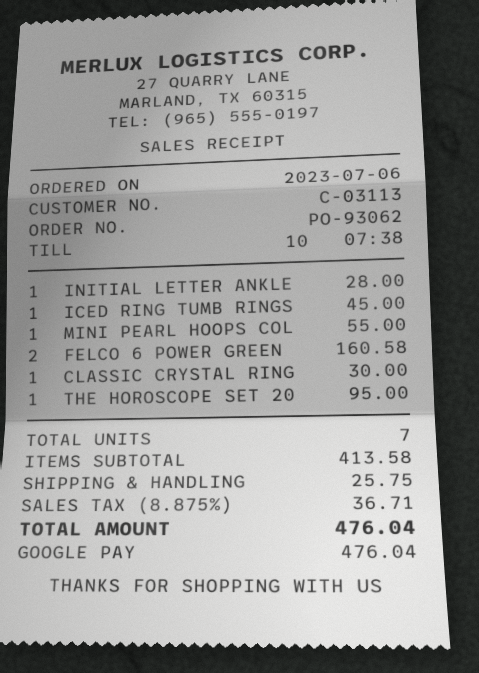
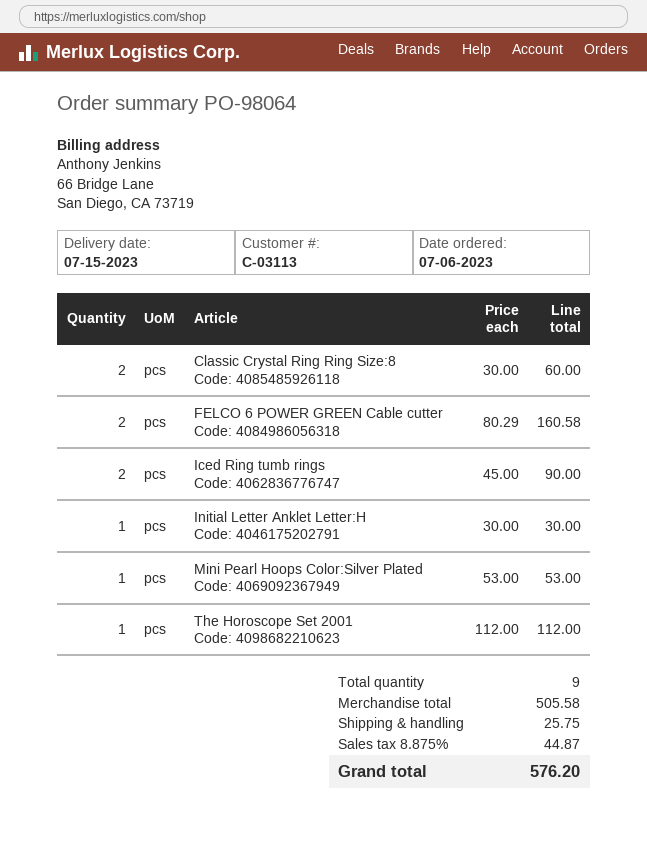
order number: PO-93062 -> PO-98064
INITIAL LETTER ANKLE: 1 for 28.00 -> 1 for 30.00
ICED RING TUMB RINGS: 1 for 45.00 -> 2 for 90.00
MINI PEARL HOOPS COL: 1 for 55.00 -> 1 for 53.00
CLASSIC CRYSTAL RING: 1 for 30.00 -> 2 for 60.00
THE HOROSCOPE SET 20: 1 for 95.00 -> 1 for 112.00
total quantity: 7 -> 9
subtotal: 413.58 -> 505.58
tax: 8.875% = 36.71 -> 8.875% = 44.87
total: 476.04 -> 576.20

